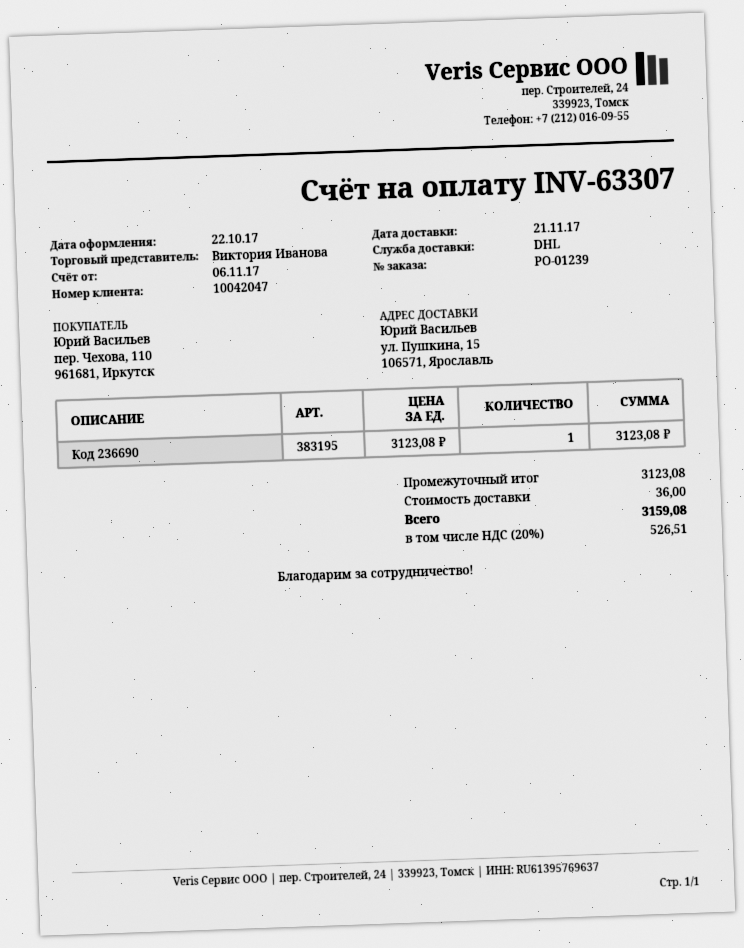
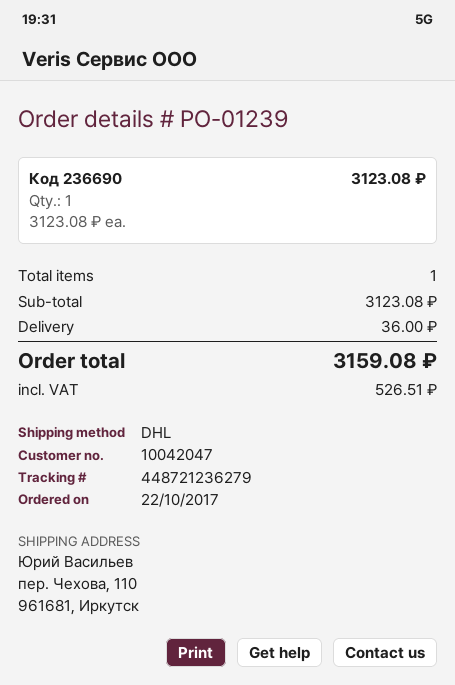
ship to: ул. Пушкина, 15, 106571, Ярославль -> пер. Чехова, 110, 961681, Иркутск

